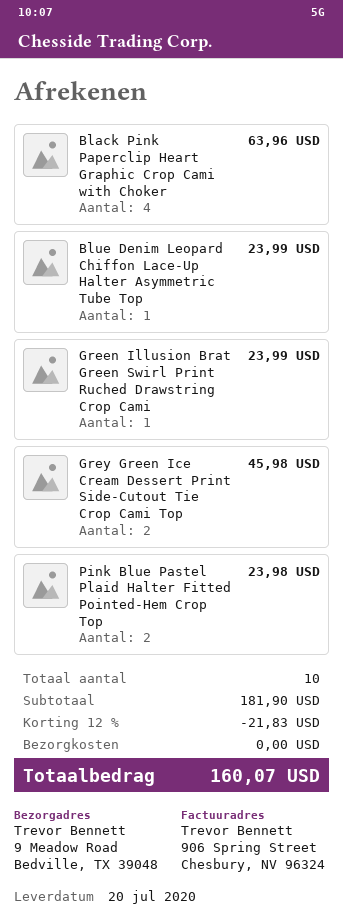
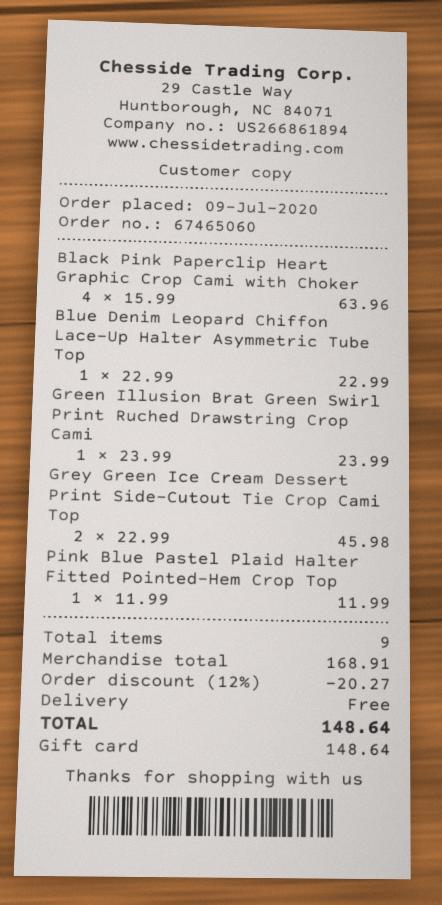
Blue Denim Leopard Chiffon Lace-Up Halter Asymmetric Tube Top: 1 for 23.99 -> 1 for 22.99
Pink Blue Pastel Plaid Halter Fitted Pointed-Hem Crop Top: 2 for 23.98 -> 1 for 11.99
total quantity: 10 -> 9
subtotal: 181.90 -> 168.91
discount: 12% = 21.83 -> 12% = 20.27
total: 160.07 -> 148.64

